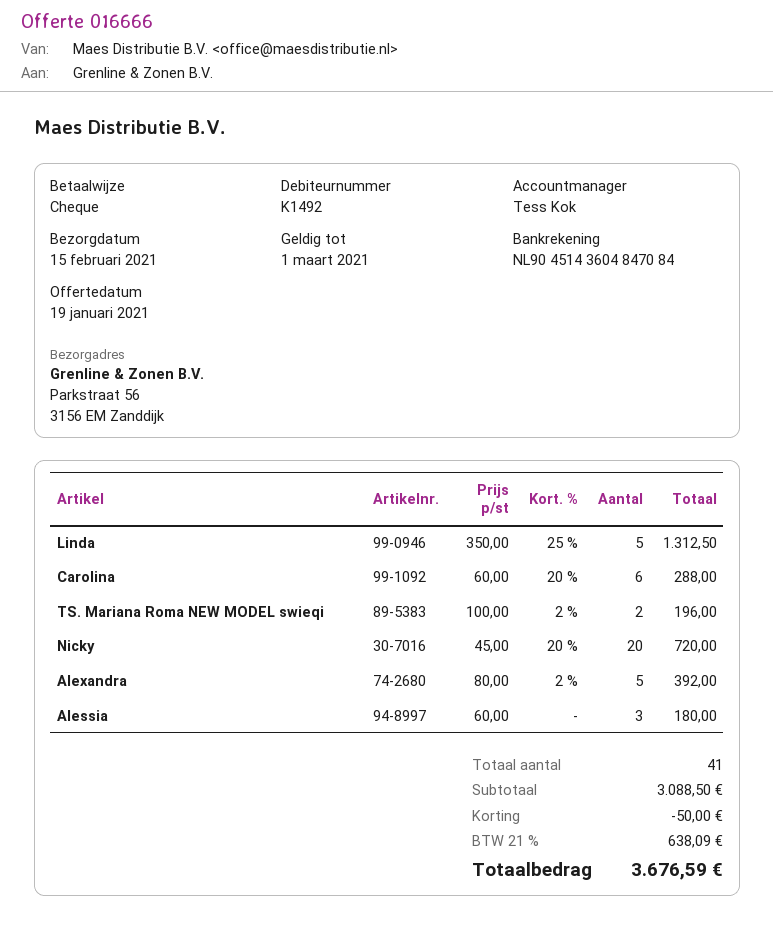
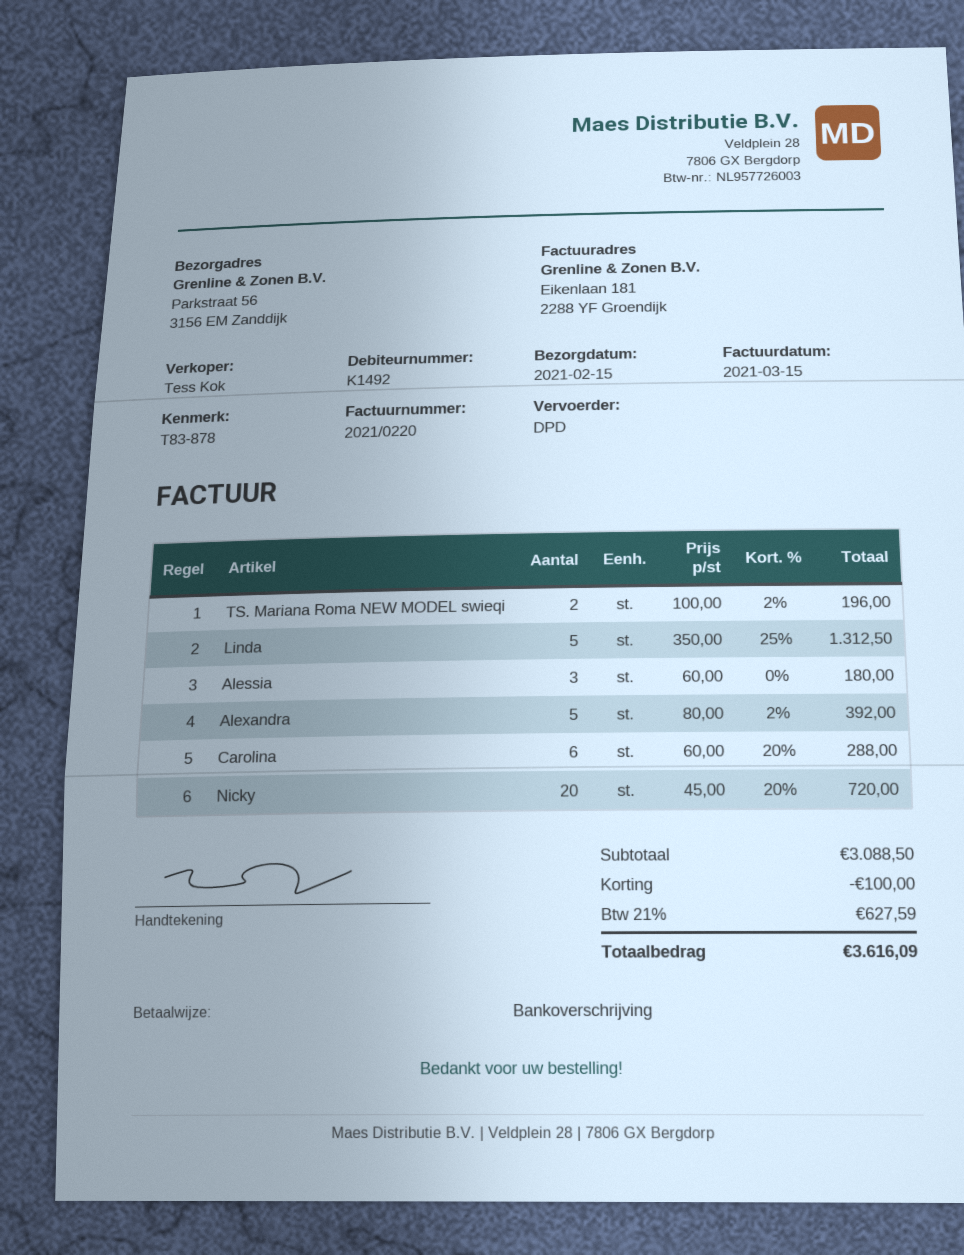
payment method: cheque -> bank transfer
discount: 50.00 -> 100.00
tax: 21% = 638.09 -> 21% = 627.59
total: 3676.59 -> 3616.09

